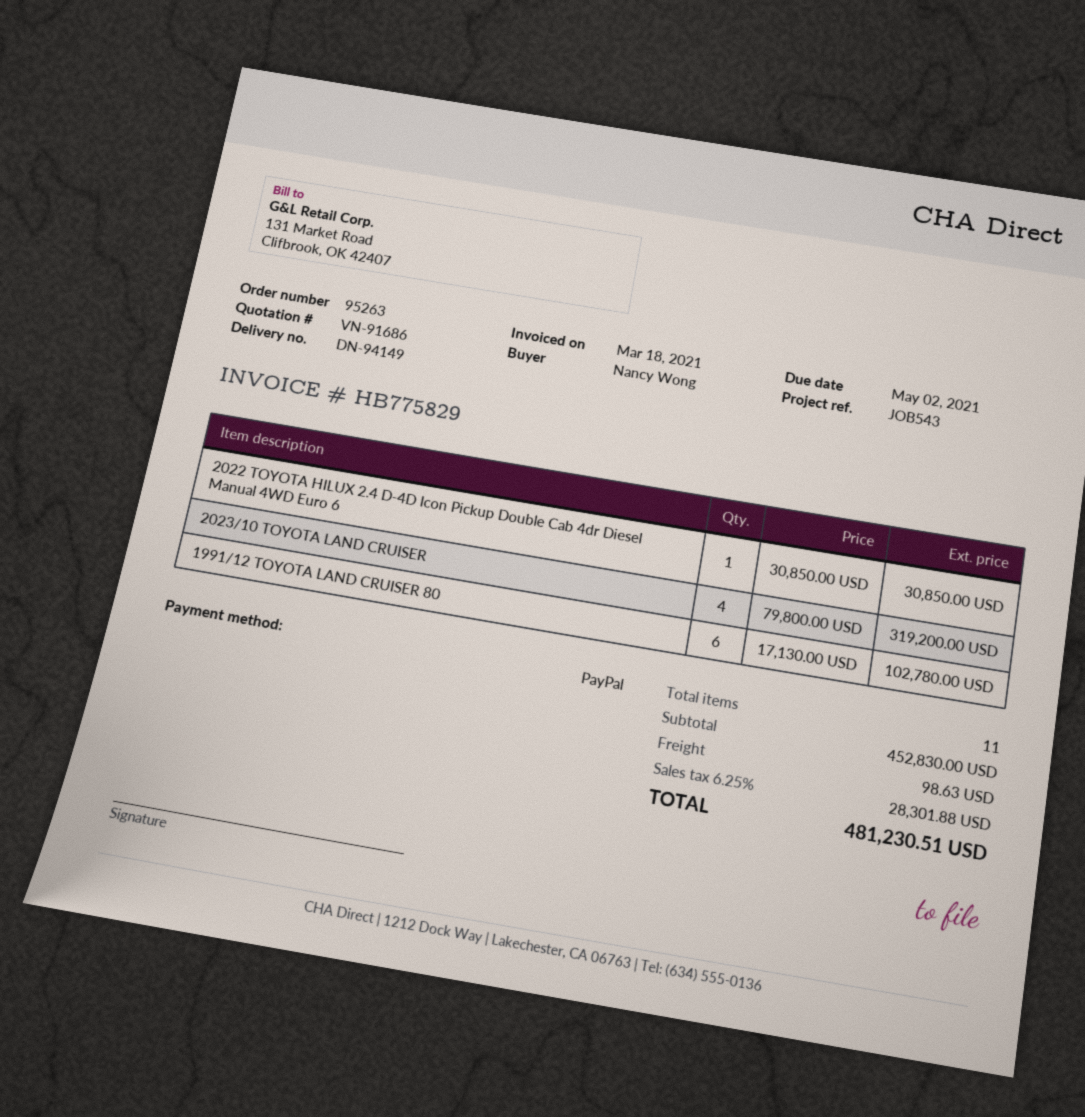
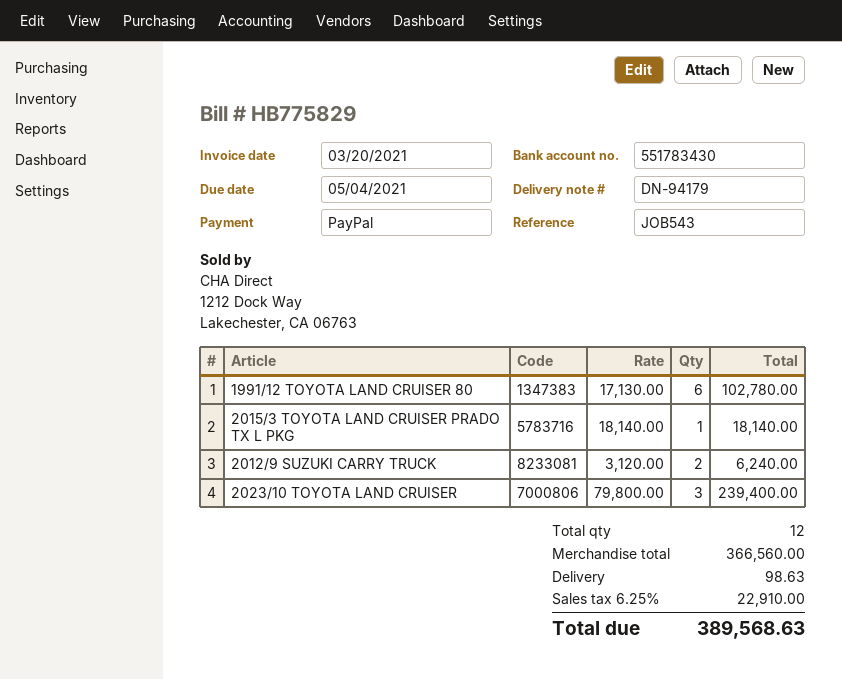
delivery note number: DN-94149 -> DN-94179
invoice date: 2021-03-18 -> 2021-03-20
due date: 2021-05-02 -> 2021-05-04
2022 TOYOTA HILUX 2.4 D-4D Icon Pickup Double Cab 4dr Diesel Manual 4WD Euro 6: 1 x 30850.00 = 30850.00 -> none
2023/10 TOYOTA LAND CRUISER: 4 x 79800.00 = 319200.00 -> 3 x 79800.00 = 239400.00
2015/3 TOYOTA LAND CRUISER PRADO TX L PKG: none -> 1 x 18140.00 = 18140.00
2012/9 SUZUKI CARRY TRUCK: none -> 2 x 3120.00 = 6240.00
total quantity: 11 -> 12
subtotal: 452830.00 -> 366560.00
tax: 6.25% = 28301.88 -> 6.25% = 22910.00
total: 481230.51 -> 389568.63

